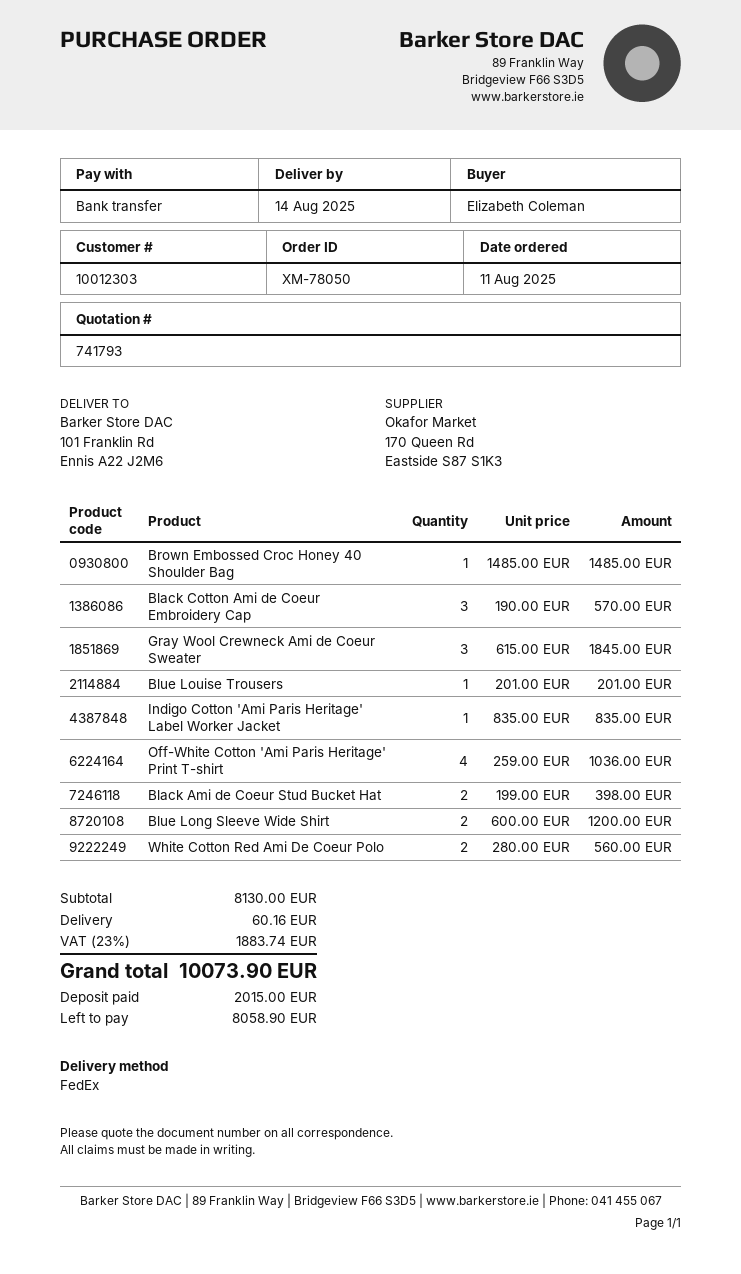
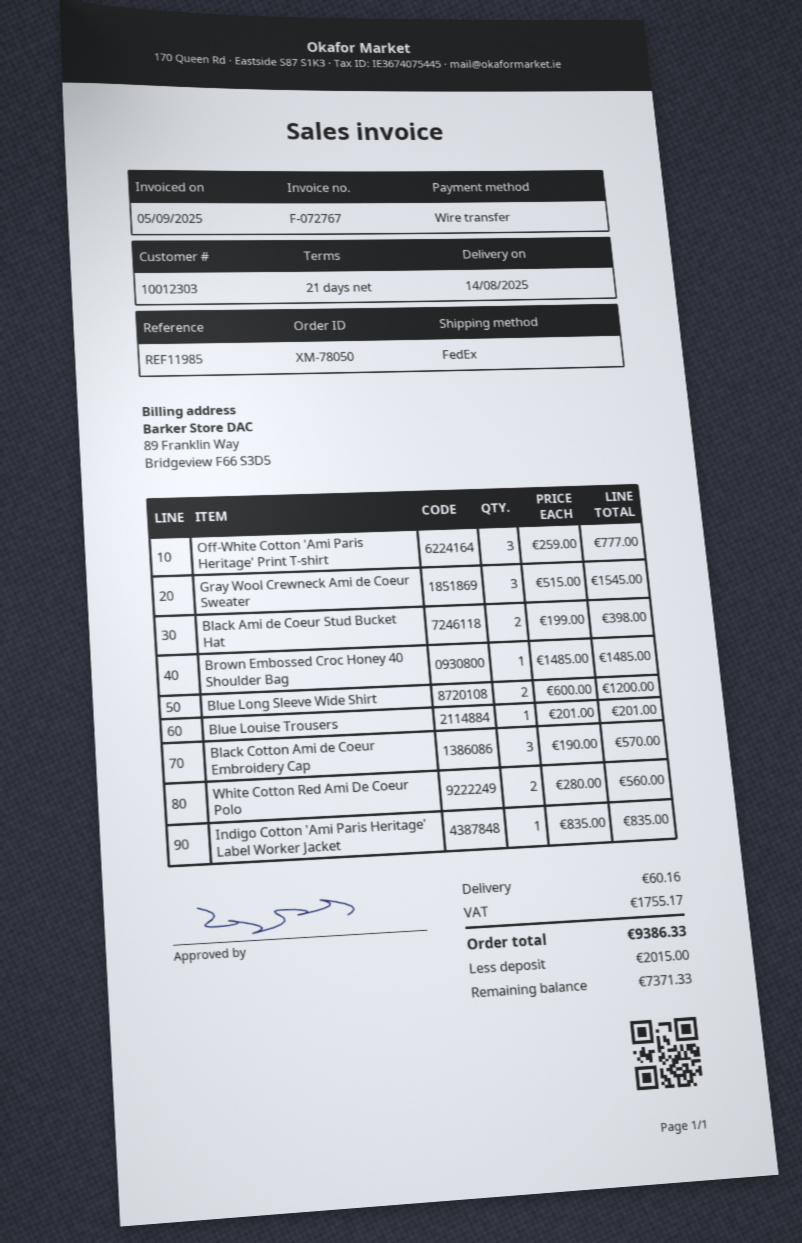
Gray Wool Crewneck Ami de Coeur Sweater: 3 x 615.00 = 1845.00 -> 3 x 515.00 = 1545.00
Off-White Cotton 'Ami Paris Heritage' Print T-shirt: 4 x 259.00 = 1036.00 -> 3 x 259.00 = 777.00
tax: 1883.74 -> 1755.17
total: 10073.90 -> 9386.33
balance: 8058.90 -> 7371.33

